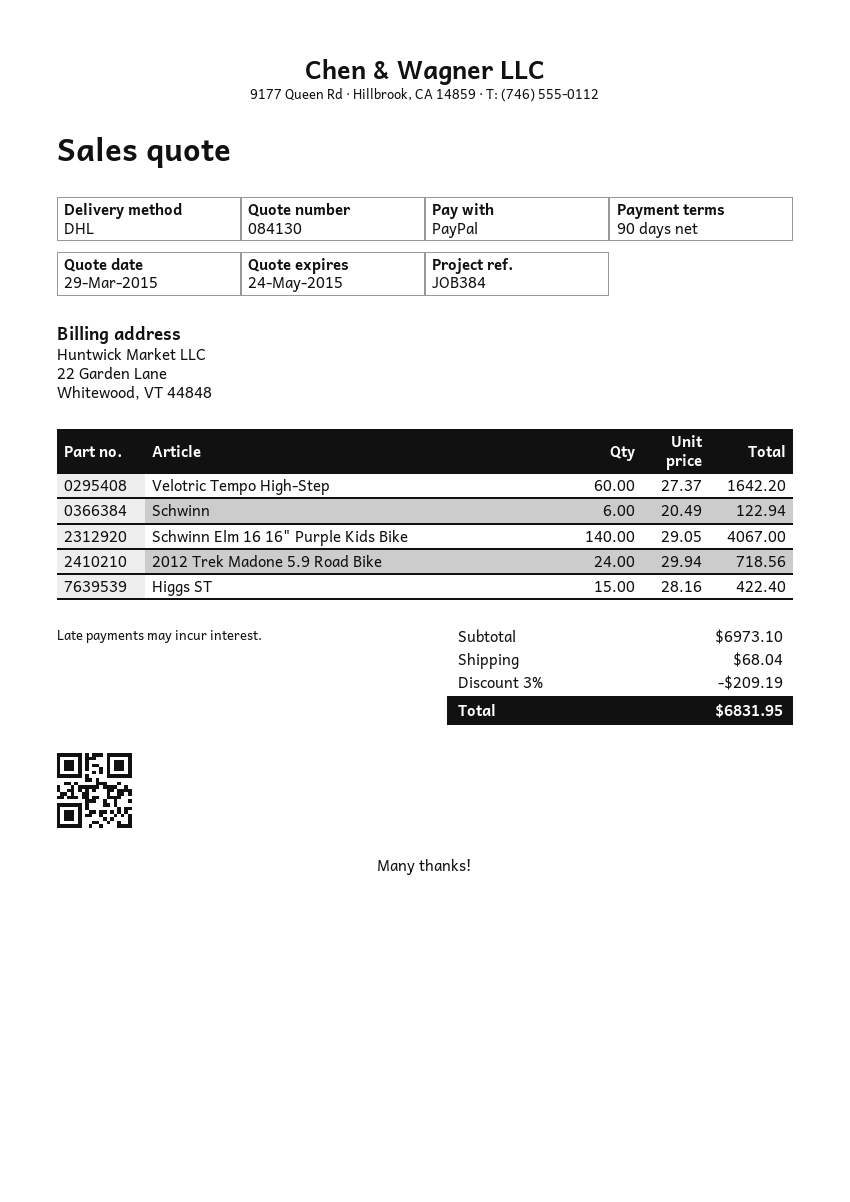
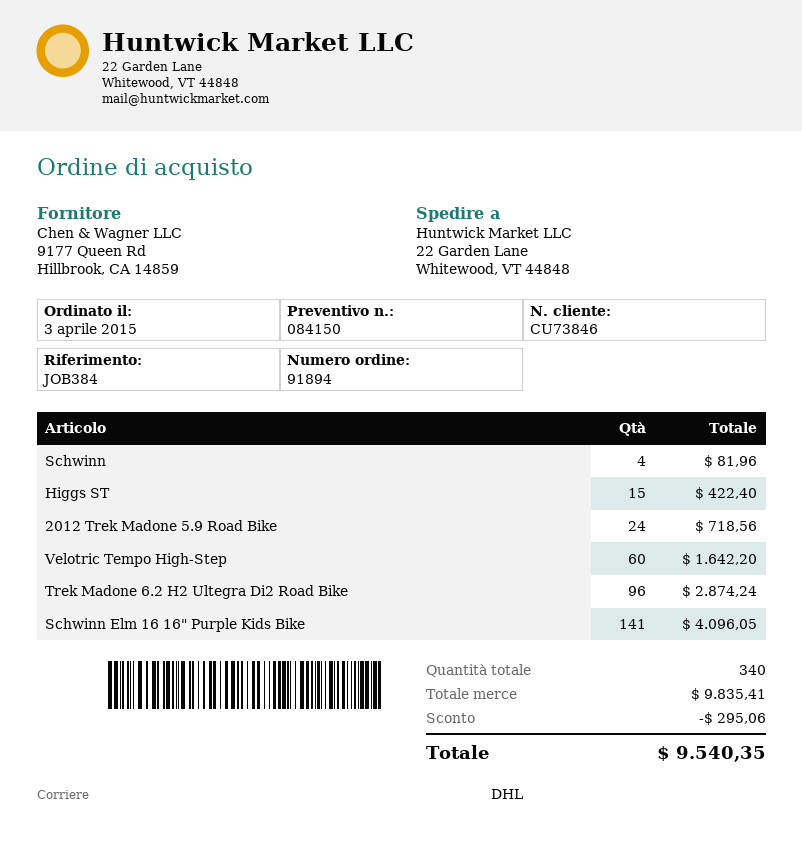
quote number: 084130 -> 084150
Schwinn: 6 for 122.94 -> 4 for 81.96
Schwinn Elm 16 16" Purple Kids Bike: 140 for 4067.00 -> 141 for 4096.05
Trek Madone 6.2 H2 Ultegra Di2 Road Bike: none -> 96 for 2874.24
subtotal: 6973.10 -> 9835.41
discount: 209.19 -> 295.06
shipping: 68.04 -> none
total: 6831.95 -> 9540.35

